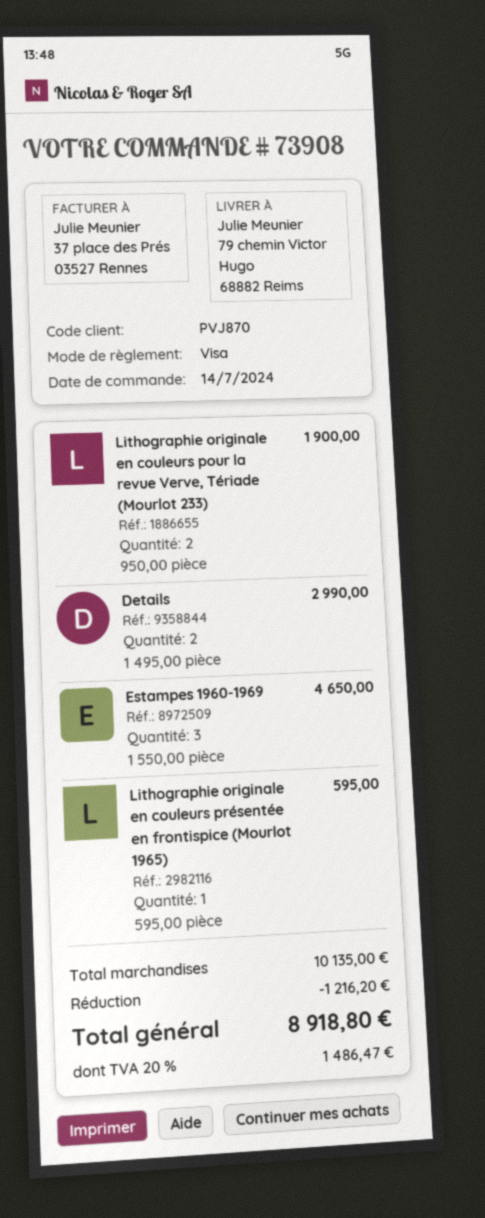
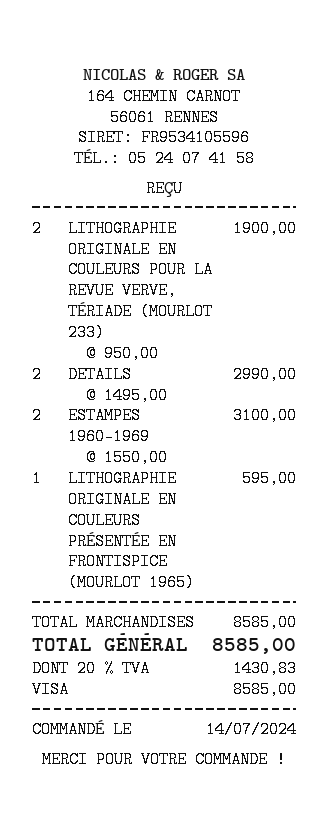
Estampes 1960-1969: 3 x 1550.00 = 4650.00 -> 2 x 1550.00 = 3100.00
subtotal: 10135.00 -> 8585.00
discount: 1216.20 -> none
tax: 20% = 1486.47 -> 20% = 1430.83
total: 8918.80 -> 8585.00

